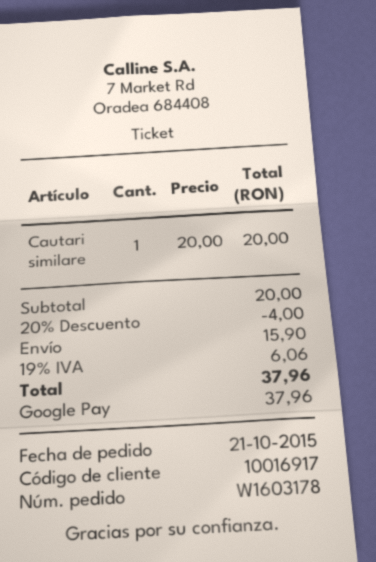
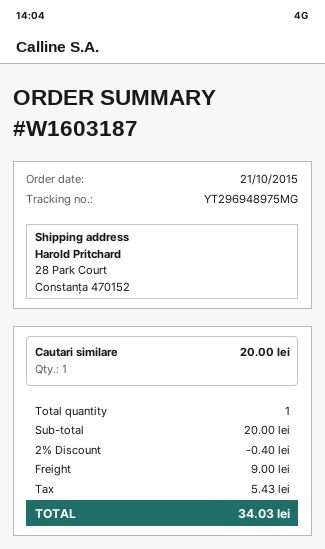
order number: W1603178 -> W1603187
discount: 20% = 4.00 -> 2% = 0.40
shipping: 15.90 -> 9.00
tax: 6.06 -> 5.43
total: 37.96 -> 34.03

